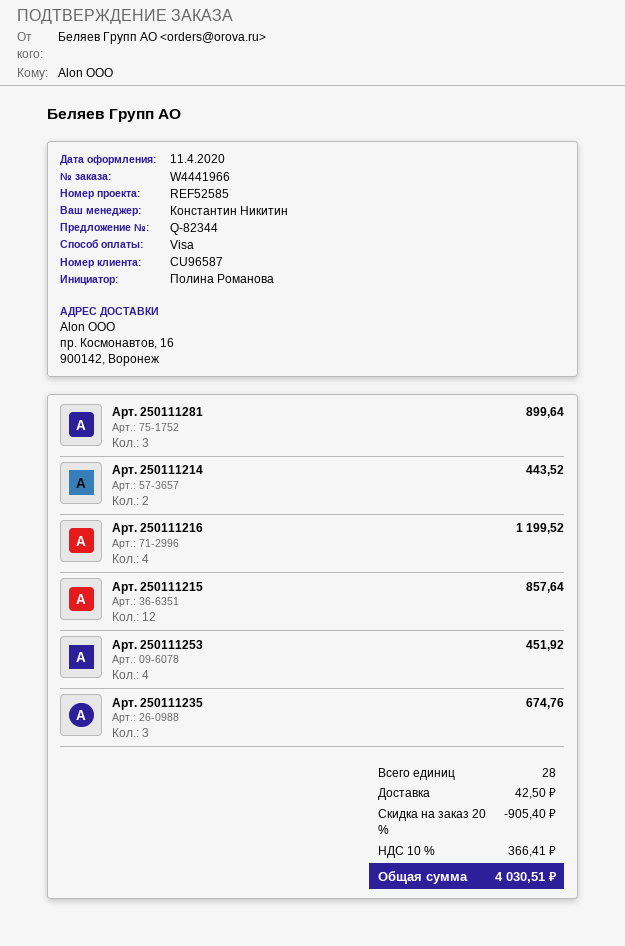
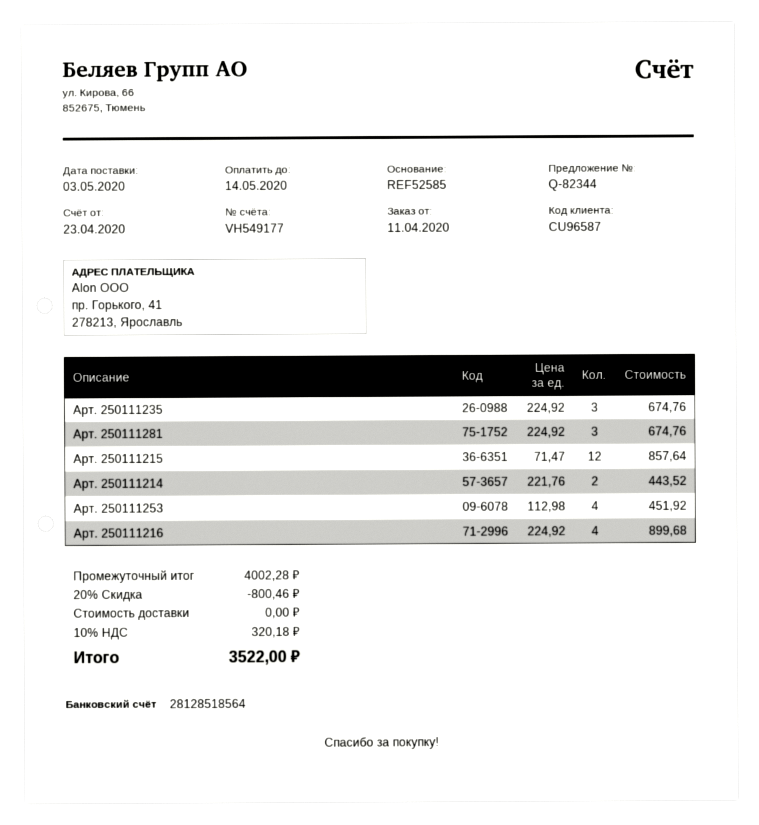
Арт. 250111281: 3 for 899.64 -> 3 for 674.76
Арт. 250111216: 4 for 1199.52 -> 4 for 899.68
discount: 20% = 905.40 -> 20% = 800.46
shipping: 42.50 -> 0.00
tax: 10% = 366.41 -> 10% = 320.18
total: 4030.51 -> 3522.00

